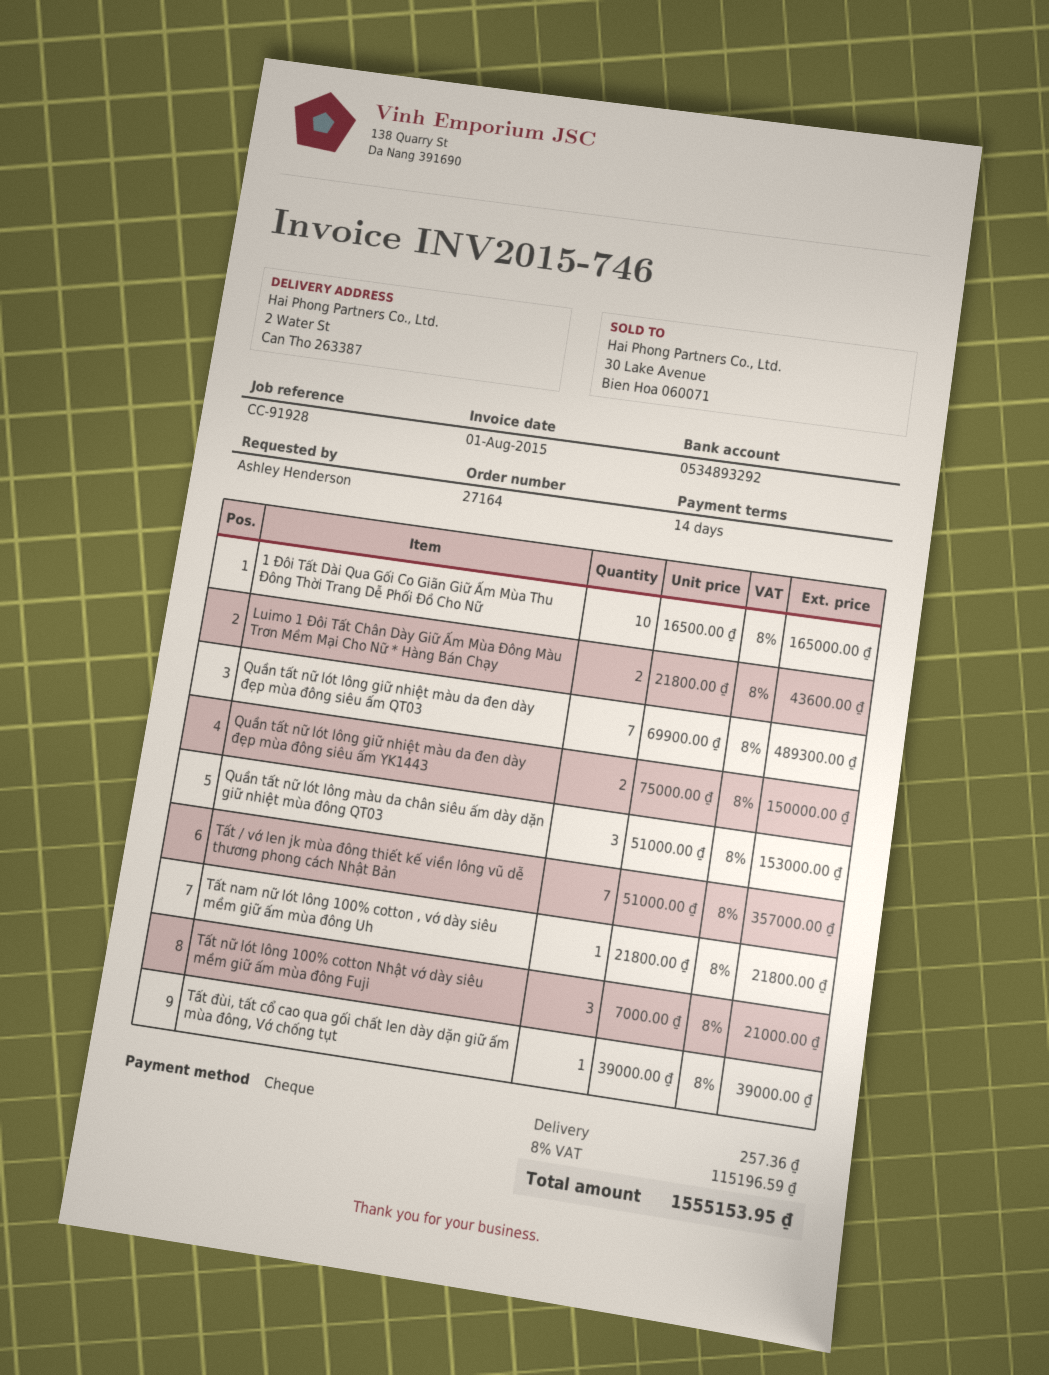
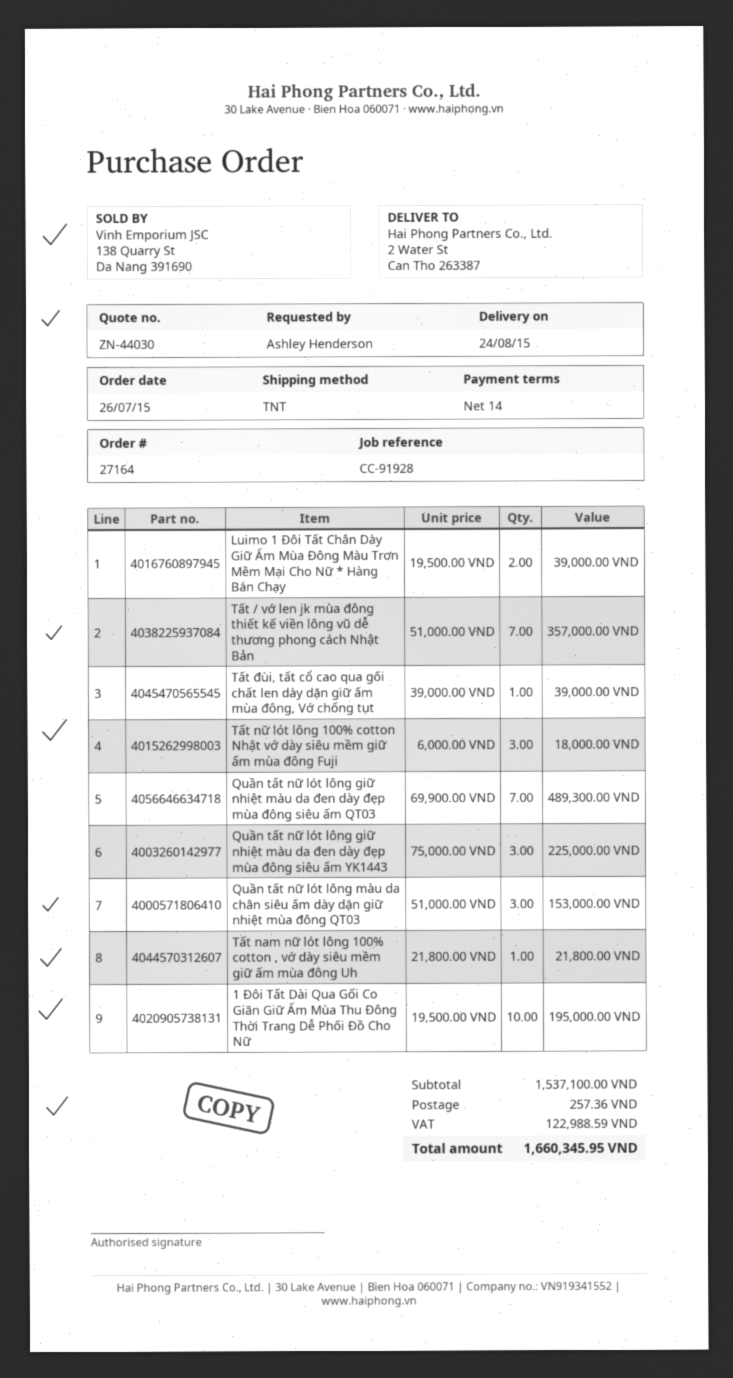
1 Đôi Tất Dài Qua Gối Co Giãn Giữ Ấm Mùa Thu Đông Thời Trang Dễ Phối Đồ Cho Nữ: 10 x 16500.00 = 165000.00 -> 10 x 19500.00 = 195000.00
Luimo 1 Đôi Tất Chân Dày Giữ Ấm Mùa Đông Màu Trơn Mềm Mại Cho Nữ * Hàng Bán Chạy: 2 x 21800.00 = 43600.00 -> 2 x 19500.00 = 39000.00
Quần tất nữ lót lông giữ nhiệt màu da đen dày đẹp mùa đông siêu ấm YK1443: 2 x 75000.00 = 150000.00 -> 3 x 75000.00 = 225000.00
Tất nữ lót lông 100% cotton Nhật vớ dày siêu mềm giữ ấm mùa đông Fuji: 3 x 7000.00 = 21000.00 -> 3 x 6000.00 = 18000.00
tax: 115196.59 -> 122988.59
total: 1555153.95 -> 1660345.95

